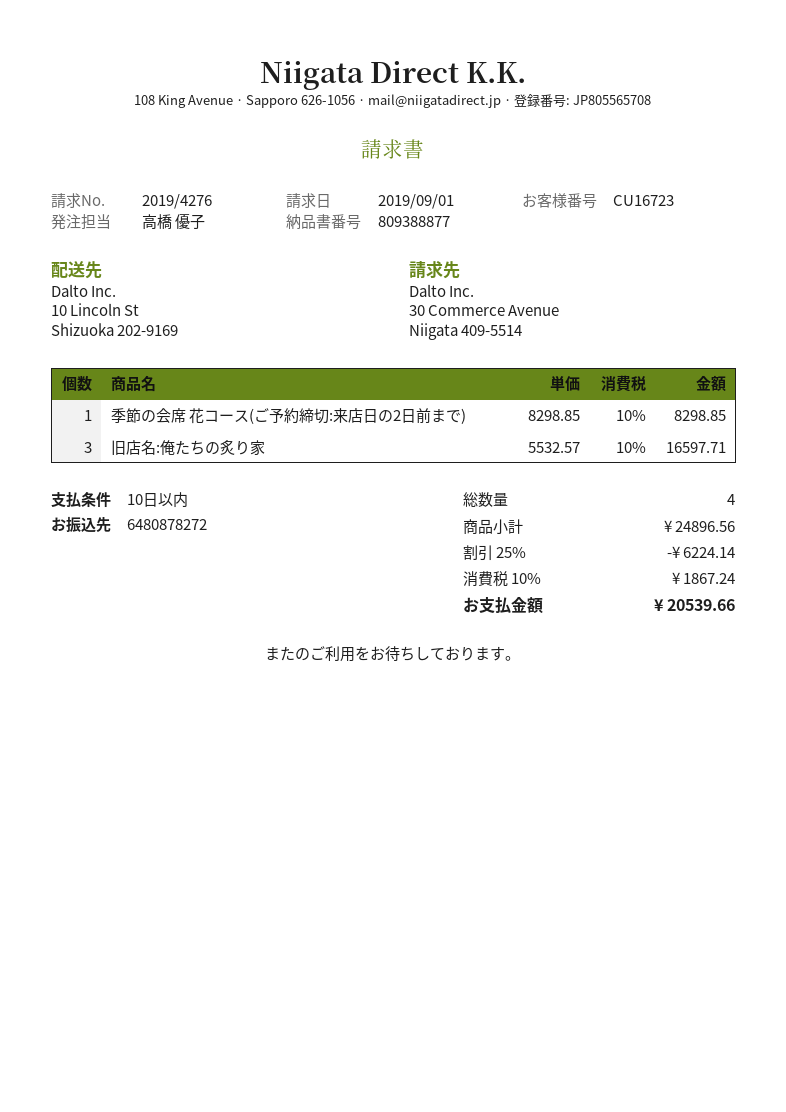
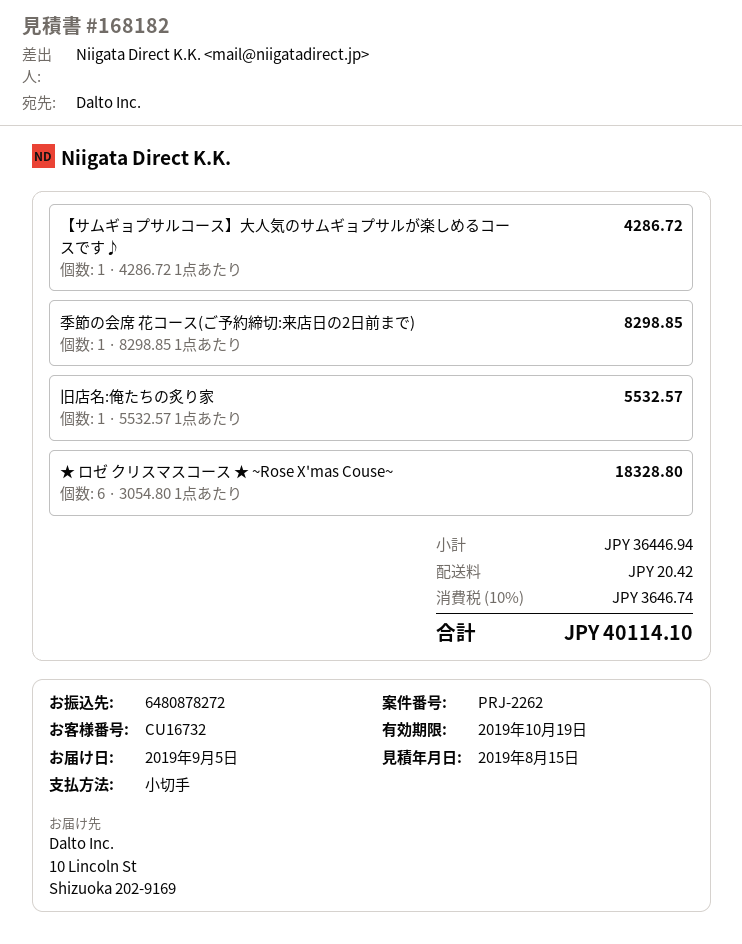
customer number: CU16723 -> CU16732
旧店名:俺たちの炙り家: 3 x 5532.57 = 16597.71 -> 1 x 5532.57 = 5532.57
【サムギョプサルコース】大人気のサムギョプサルが楽しめるコースです♪: none -> 1 x 4286.72 = 4286.72
★ ロゼ クリスマスコース ★ ~Rose X'mas Couse~: none -> 6 x 3054.80 = 18328.80
subtotal: 24896.56 -> 36446.94
discount: 25% = 6224.14 -> none
shipping: none -> 20.42
tax: 10% = 1867.24 -> 10% = 3646.74
total: 20539.66 -> 40114.10

